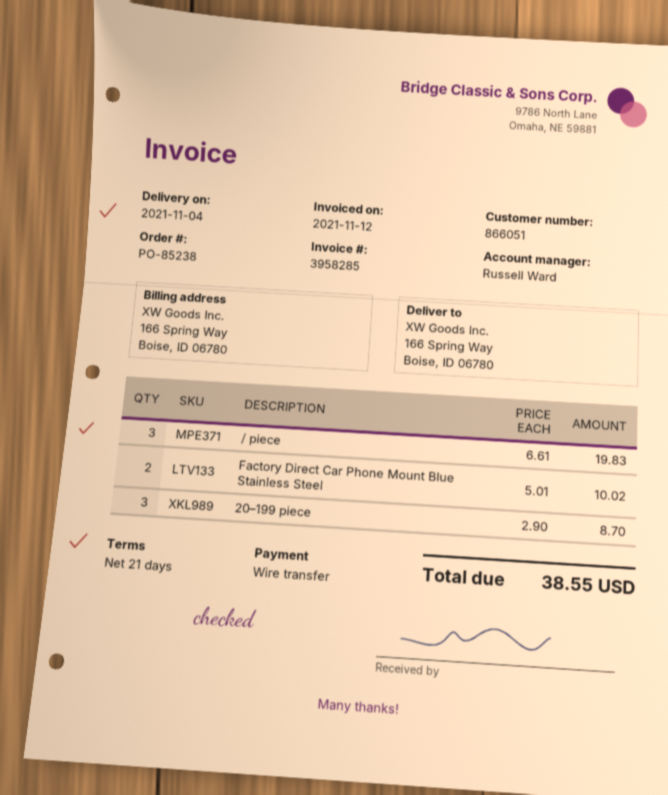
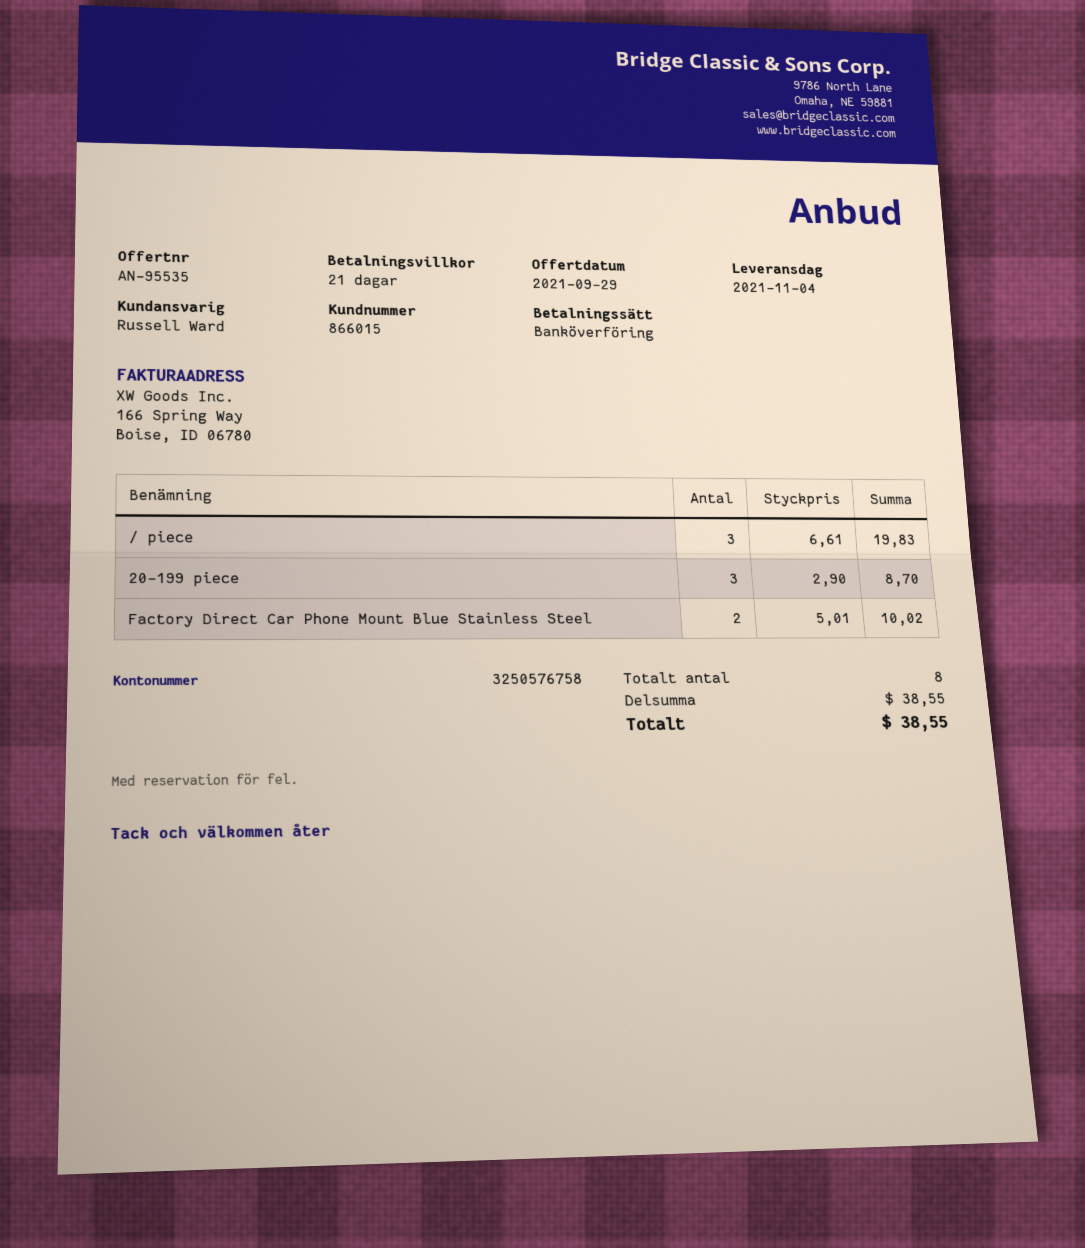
customer number: 866051 -> 866015

